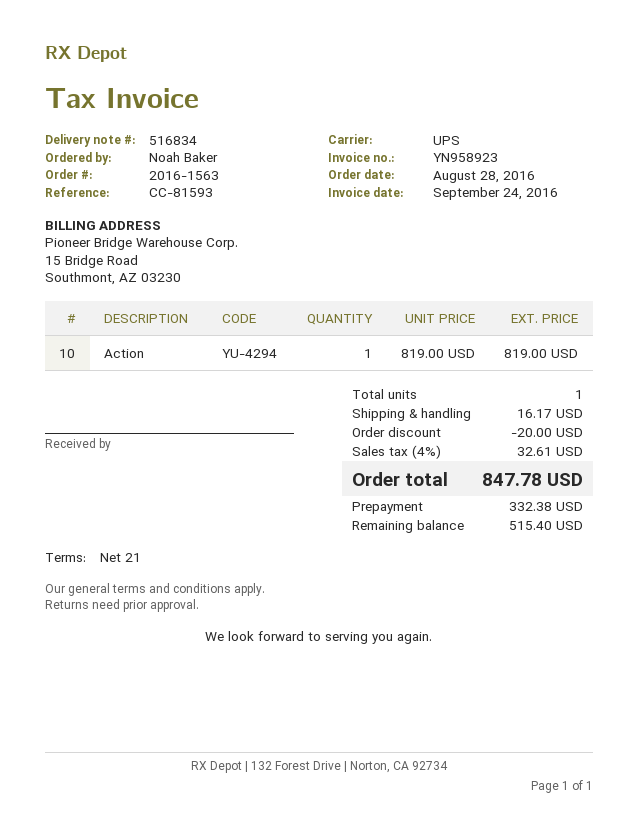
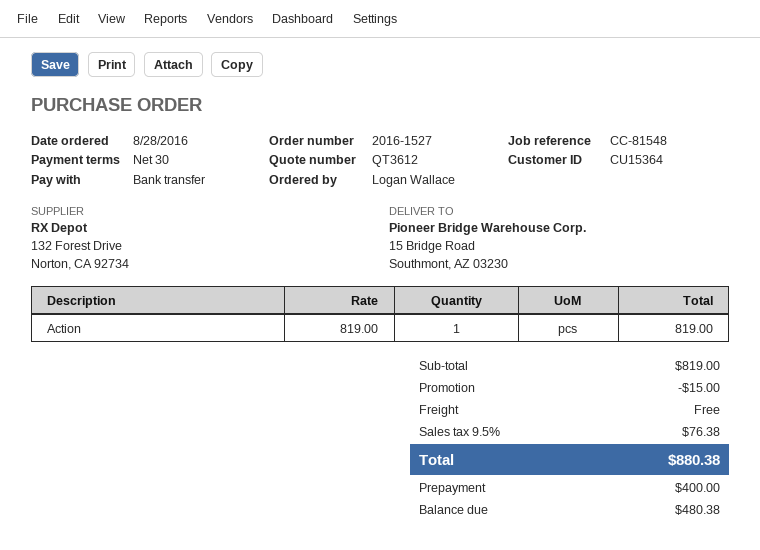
order number: 2016-1563 -> 2016-1527
payment terms: 21 days -> 30 days
reference: CC-81593 -> CC-81548
ordered by: Noah Baker -> Logan Wallace
discount: 20.00 -> 15.00
shipping: 16.17 -> 0.00
tax: 4% = 32.61 -> 9.5% = 76.38
total: 847.78 -> 880.38
deposit: 332.38 -> 400.00
balance: 515.40 -> 480.38

